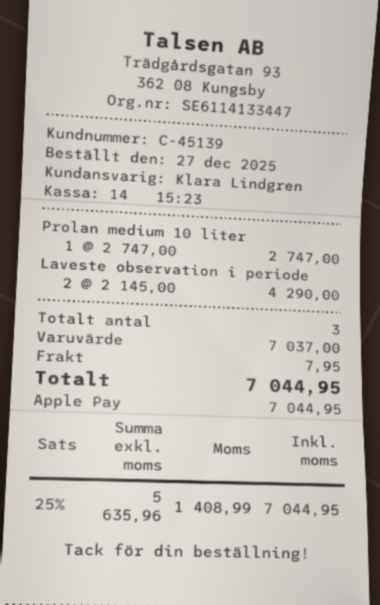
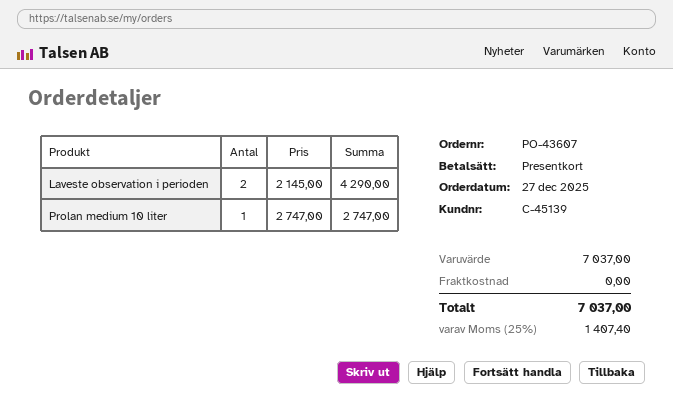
payment method: Apple Pay -> gift card
shipping: 7.95 -> 0.00
tax: 25% = 1408.99 -> 25% = 1407.40
total: 7044.95 -> 7037.00

